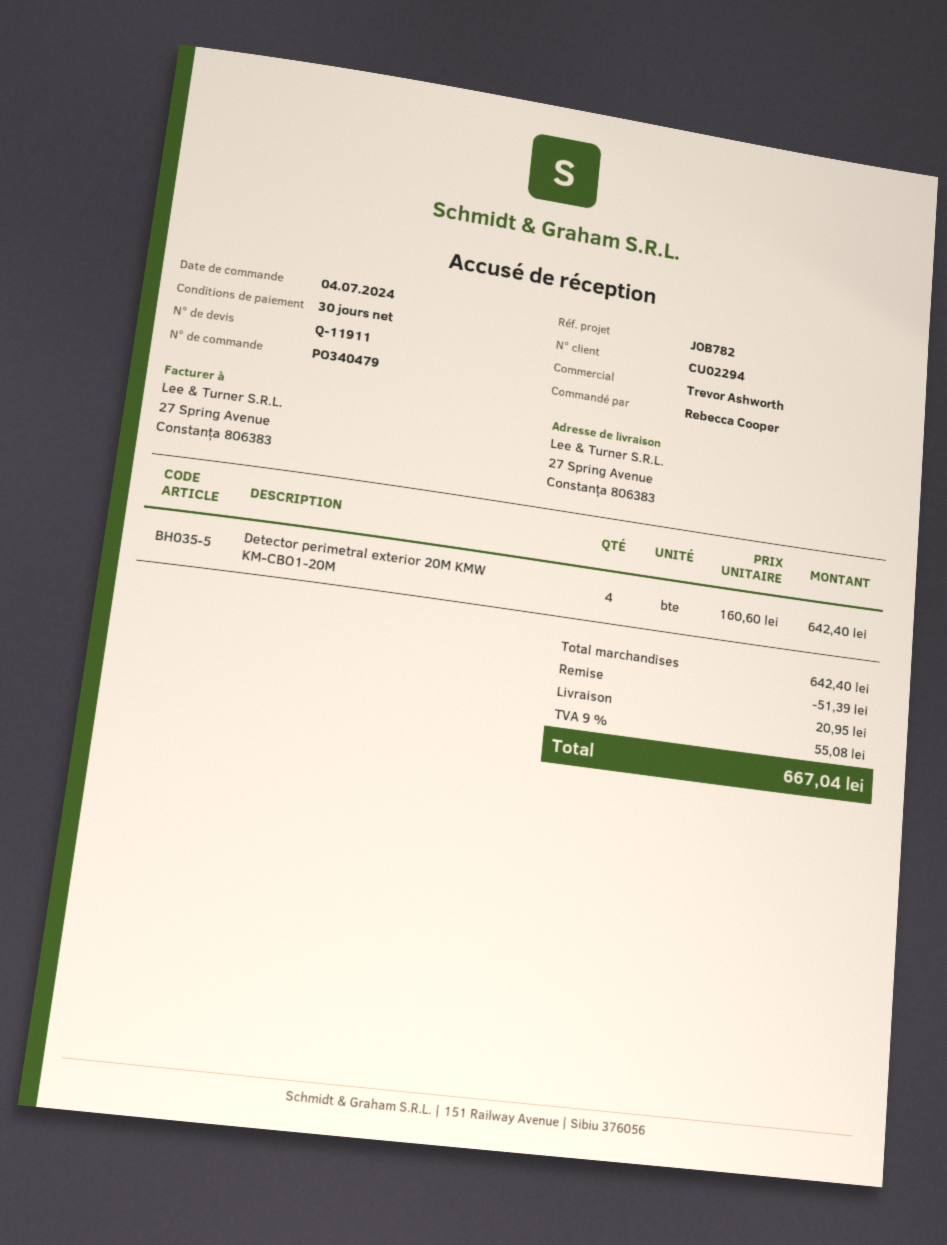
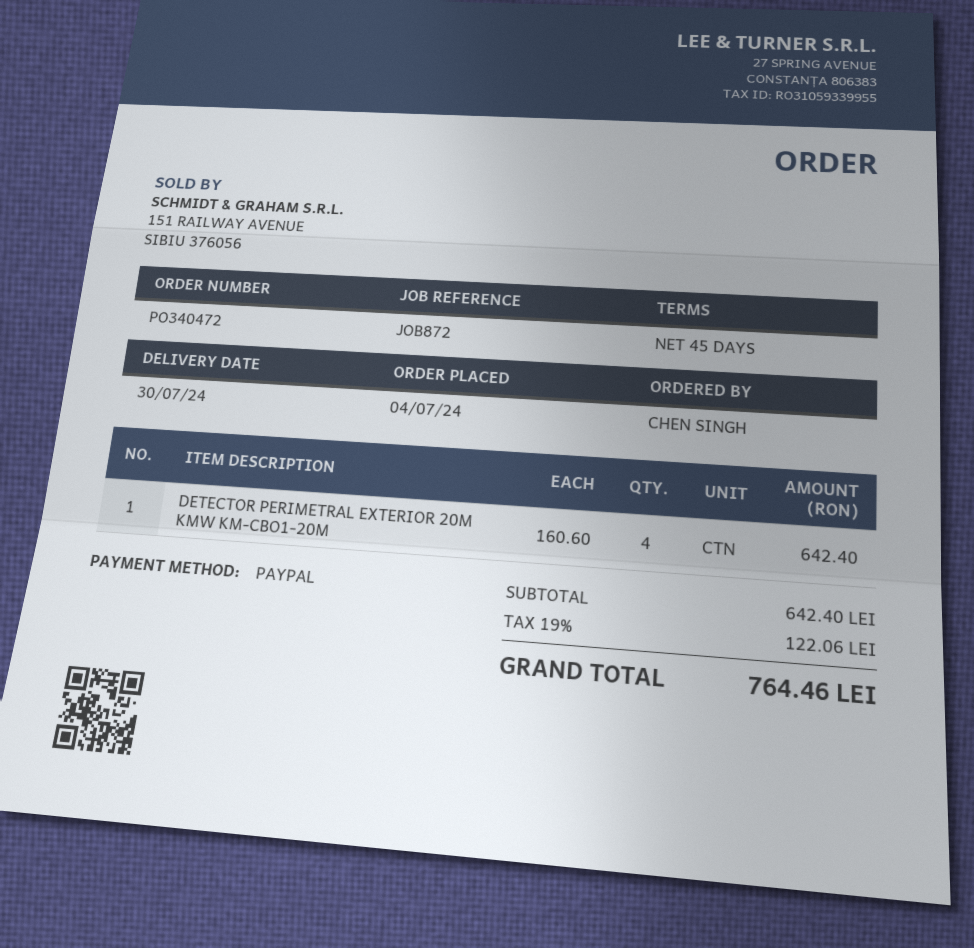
order number: PO340479 -> PO340472
payment terms: 30 days -> 45 days
reference: JOB782 -> JOB872
ordered by: Rebecca Cooper -> CHEN SINGH
discount: 51.39 -> none
shipping: 20.95 -> none
tax: 9% = 55.08 -> 19% = 122.06
total: 667.04 -> 764.46

